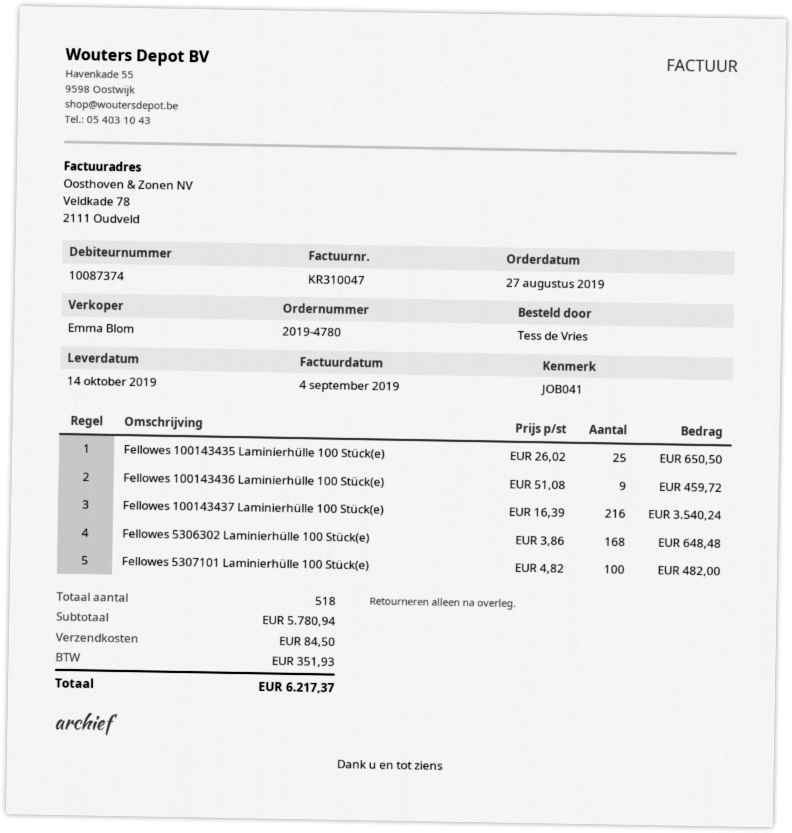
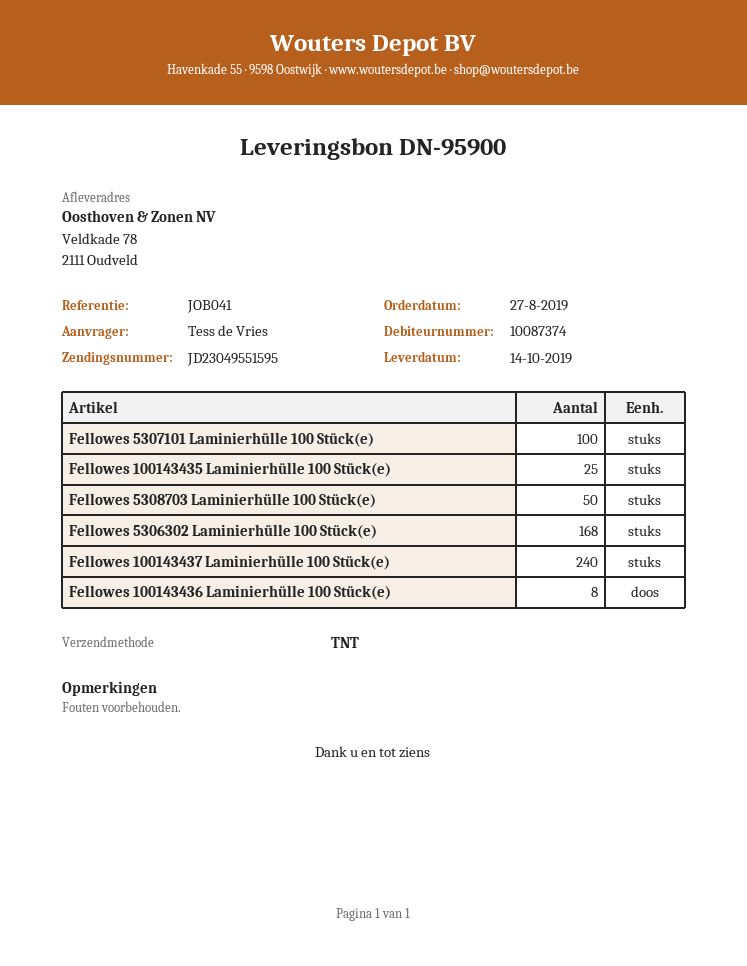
Fellowes 100143436 Laminierhülle 100 Stück(e): 9 -> 8
Fellowes 100143437 Laminierhülle 100 Stück(e): 216 -> 240
Fellowes 5308703 Laminierhülle 100 Stück(e): none -> 50

